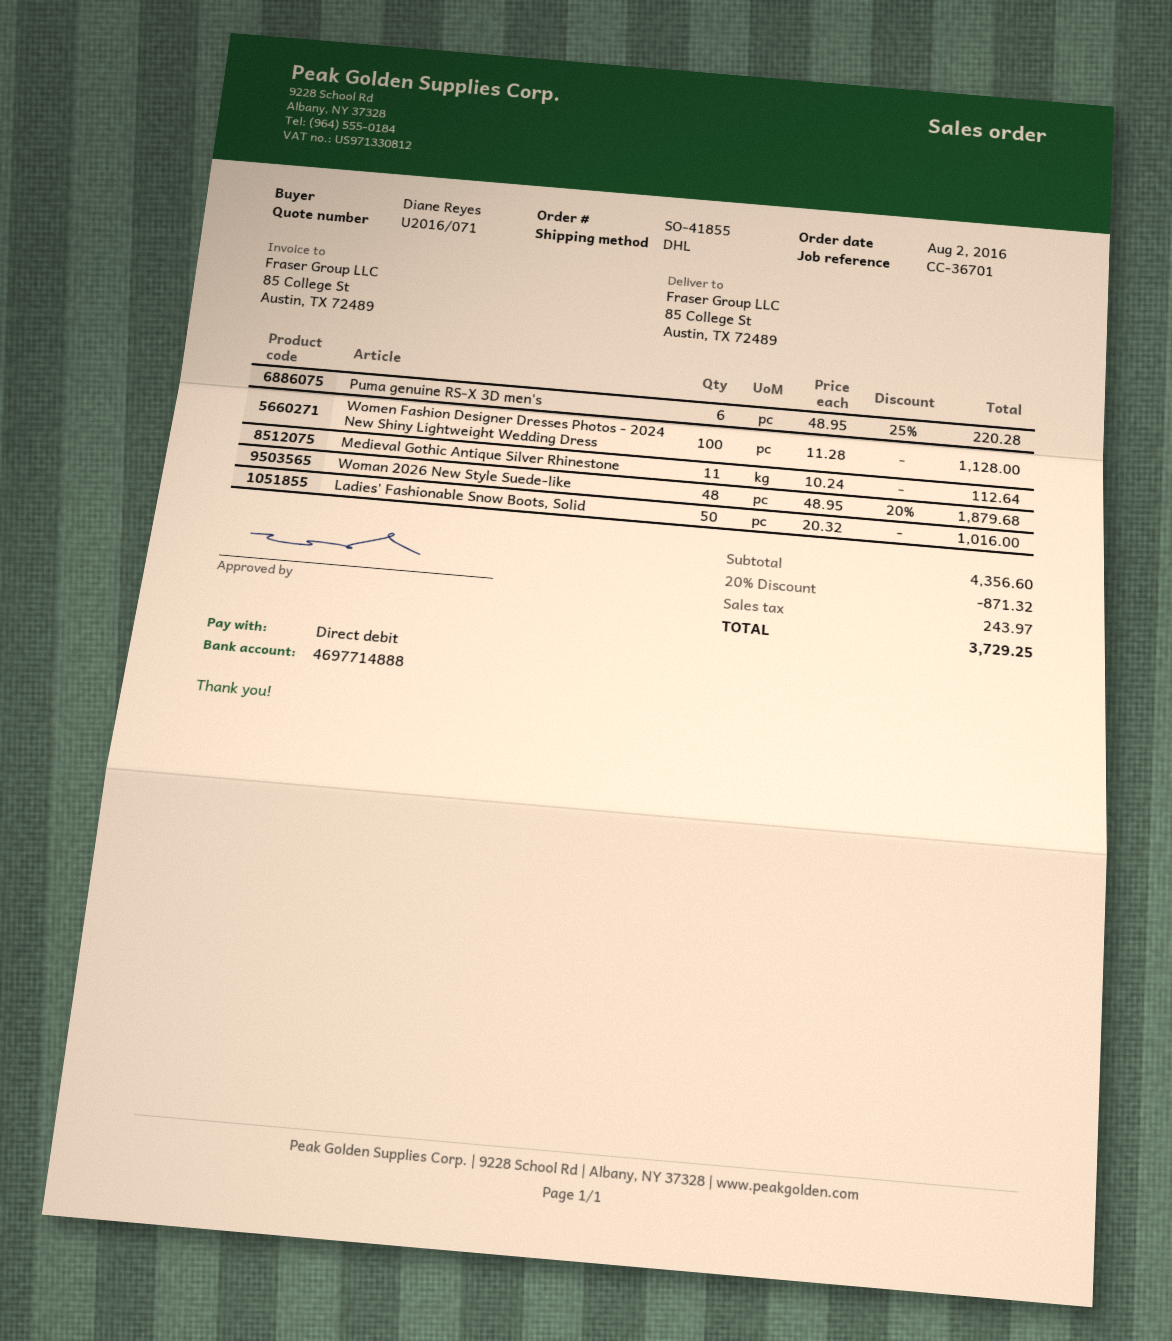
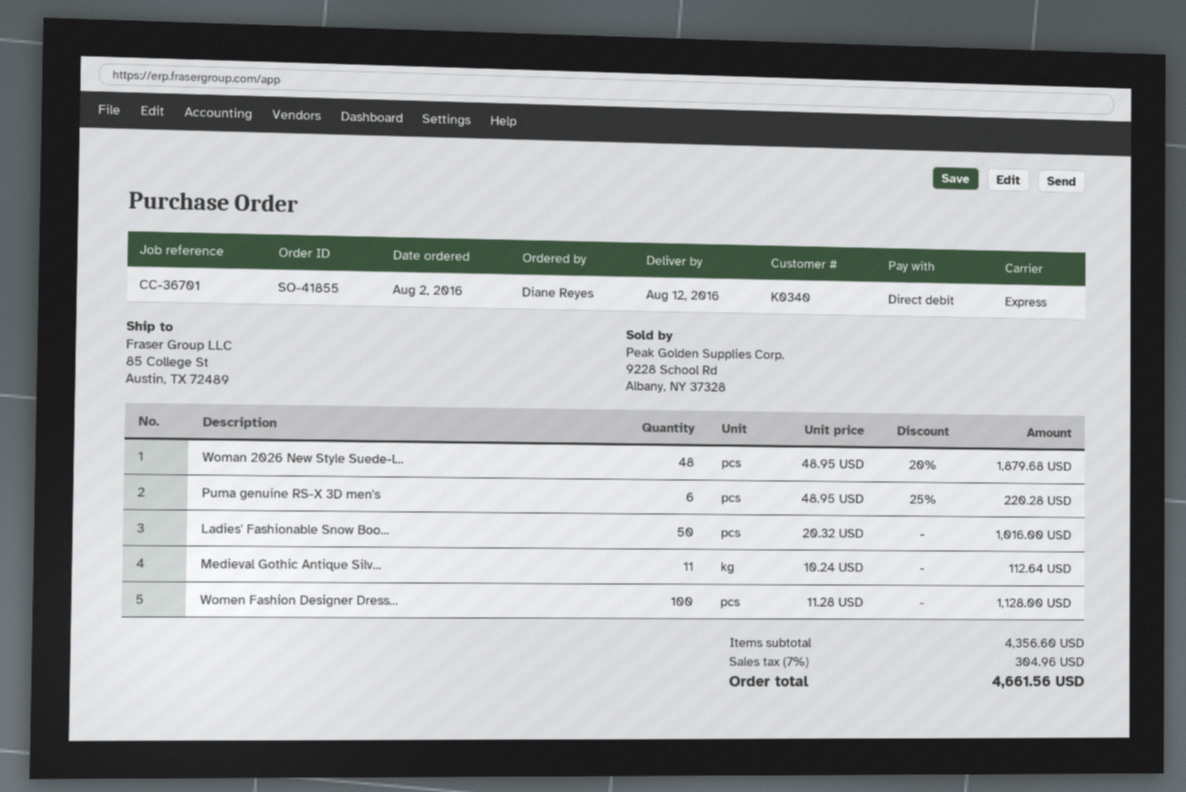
shipping method: DHL -> express
discount: 20% = 871.32 -> none
tax: 243.97 -> 304.96
total: 3729.25 -> 4661.56

